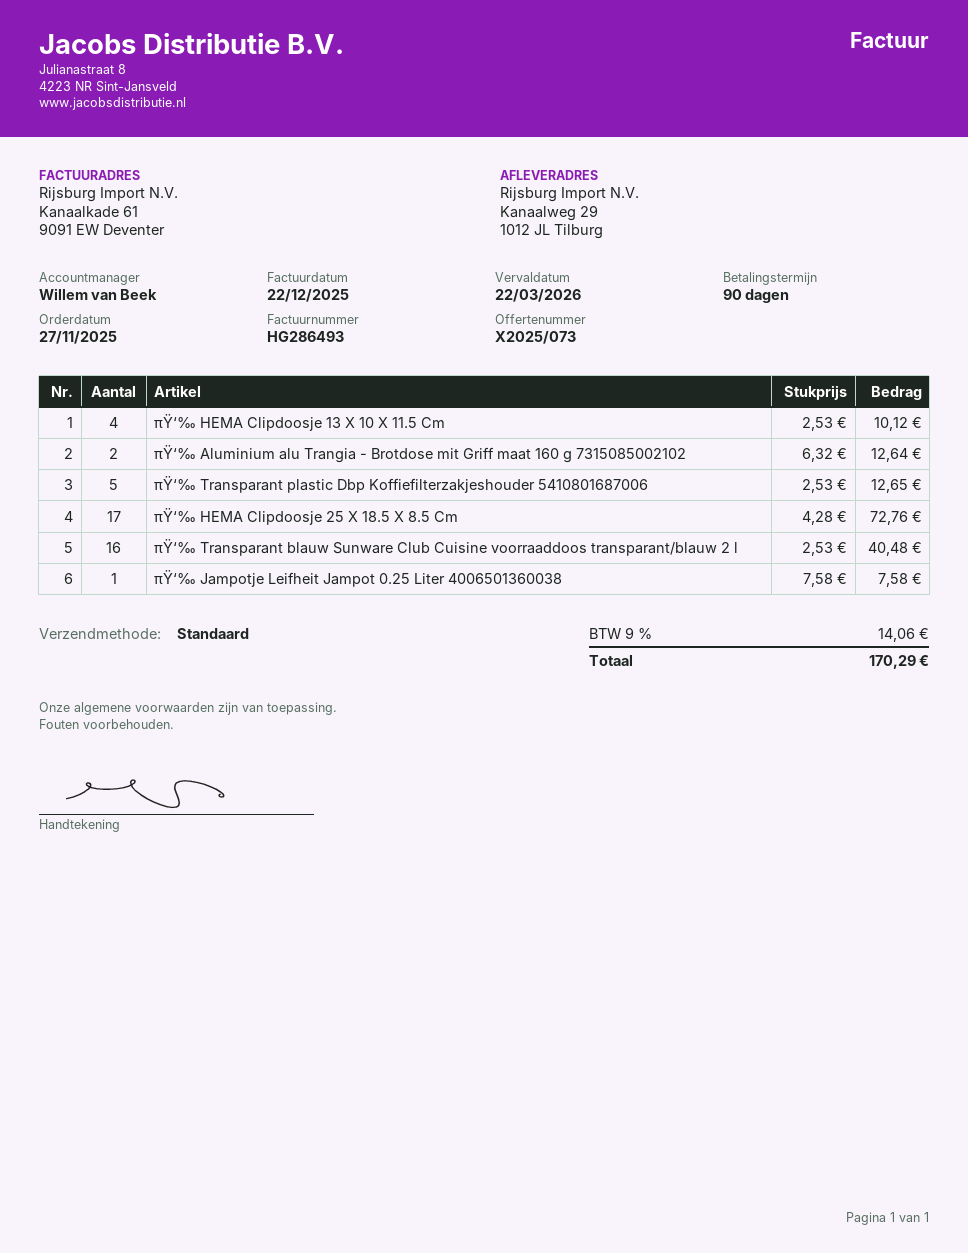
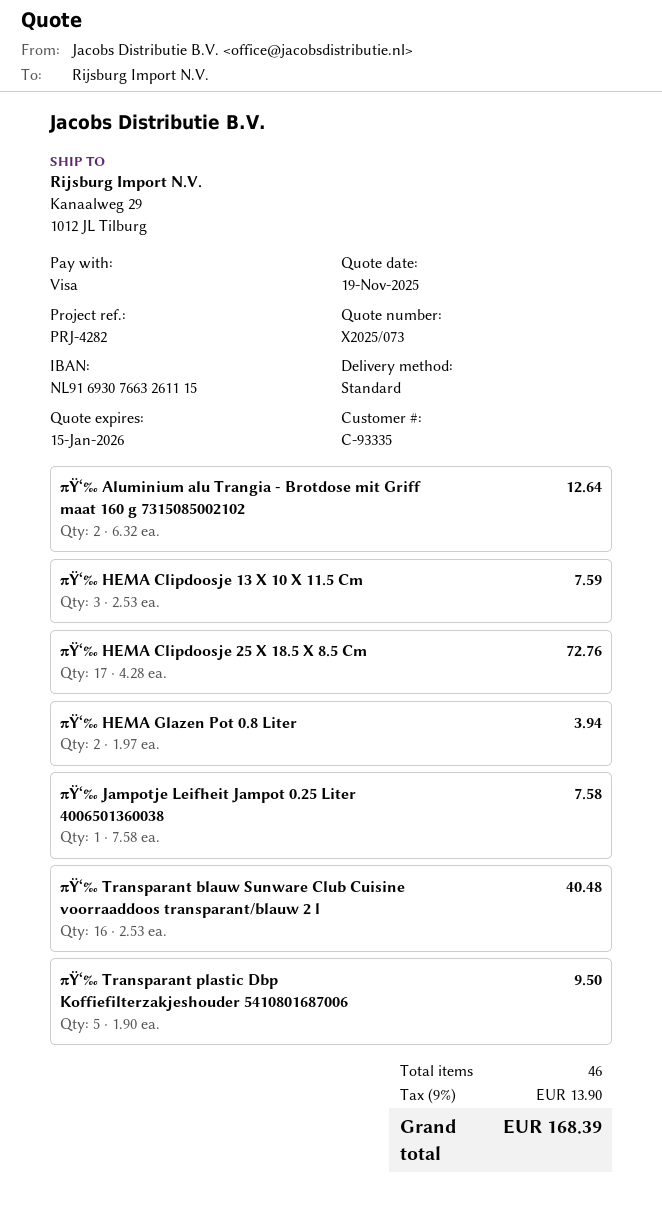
πŸ‘‰ HEMA Clipdoosje 13 X 10 X 11.5 Cm: 4 x 2.53 = 10.12 -> 3 x 2.53 = 7.59
πŸ‘‰ Transparant plastic Dbp Koffiefilterzakjeshouder 5410801687006: 5 x 2.53 = 12.65 -> 5 x 1.90 = 9.50
πŸ‘‰ HEMA Glazen Pot 0.8 Liter: none -> 2 x 1.97 = 3.94
tax: 9% = 14.06 -> 9% = 13.90
total: 170.29 -> 168.39

